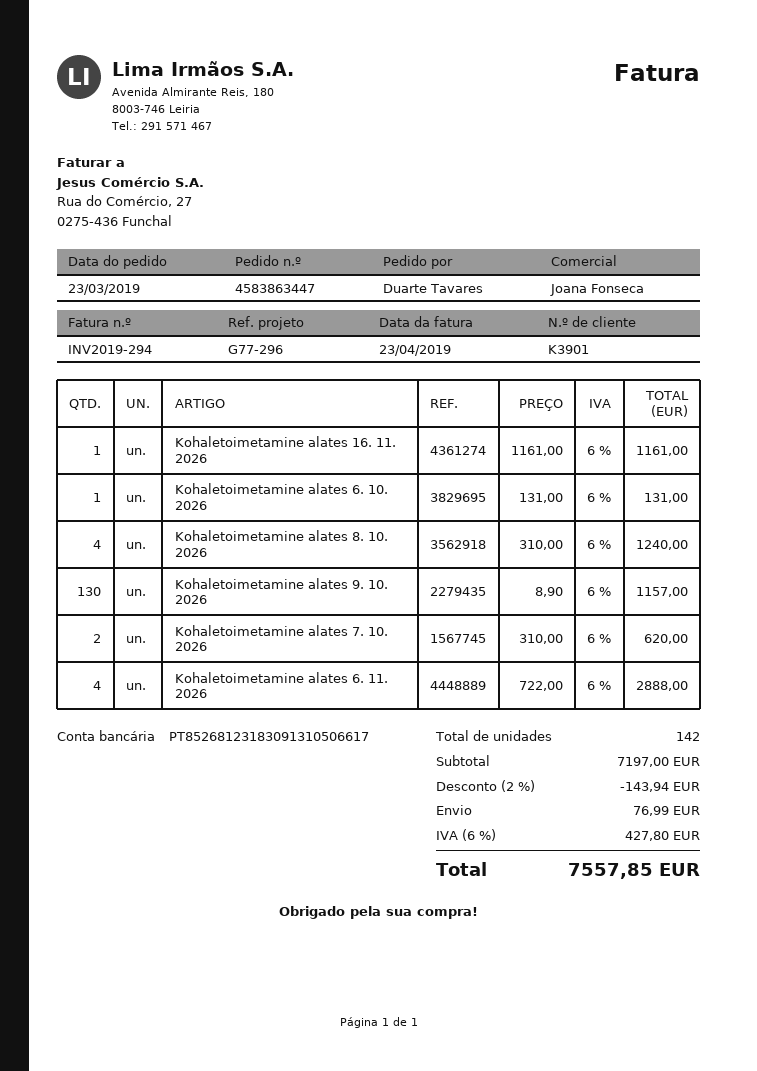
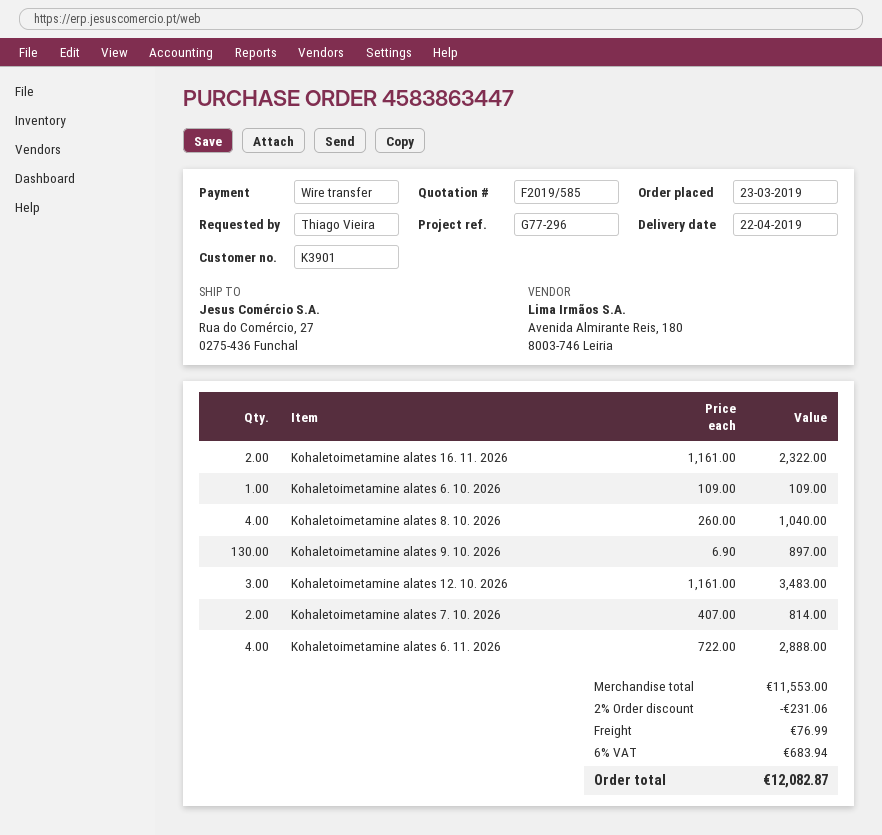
ordered by: Duarte Tavares -> Thiago Vieira
Kohaletoimetamine alates 16. 11. 2026: 1 x 1161.00 = 1161.00 -> 2 x 1161.00 = 2322.00
Kohaletoimetamine alates 6. 10. 2026: 1 x 131.00 = 131.00 -> 1 x 109.00 = 109.00
Kohaletoimetamine alates 8. 10. 2026: 4 x 310.00 = 1240.00 -> 4 x 260.00 = 1040.00
Kohaletoimetamine alates 9. 10. 2026: 130 x 8.90 = 1157.00 -> 130 x 6.90 = 897.00
Kohaletoimetamine alates 7. 10. 2026: 2 x 310.00 = 620.00 -> 2 x 407.00 = 814.00
Kohaletoimetamine alates 12. 10. 2026: none -> 3 x 1161.00 = 3483.00
subtotal: 7197.00 -> 11553.00
discount: 2% = 143.94 -> 2% = 231.06
tax: 6% = 427.80 -> 6% = 683.94
total: 7557.85 -> 12082.87

